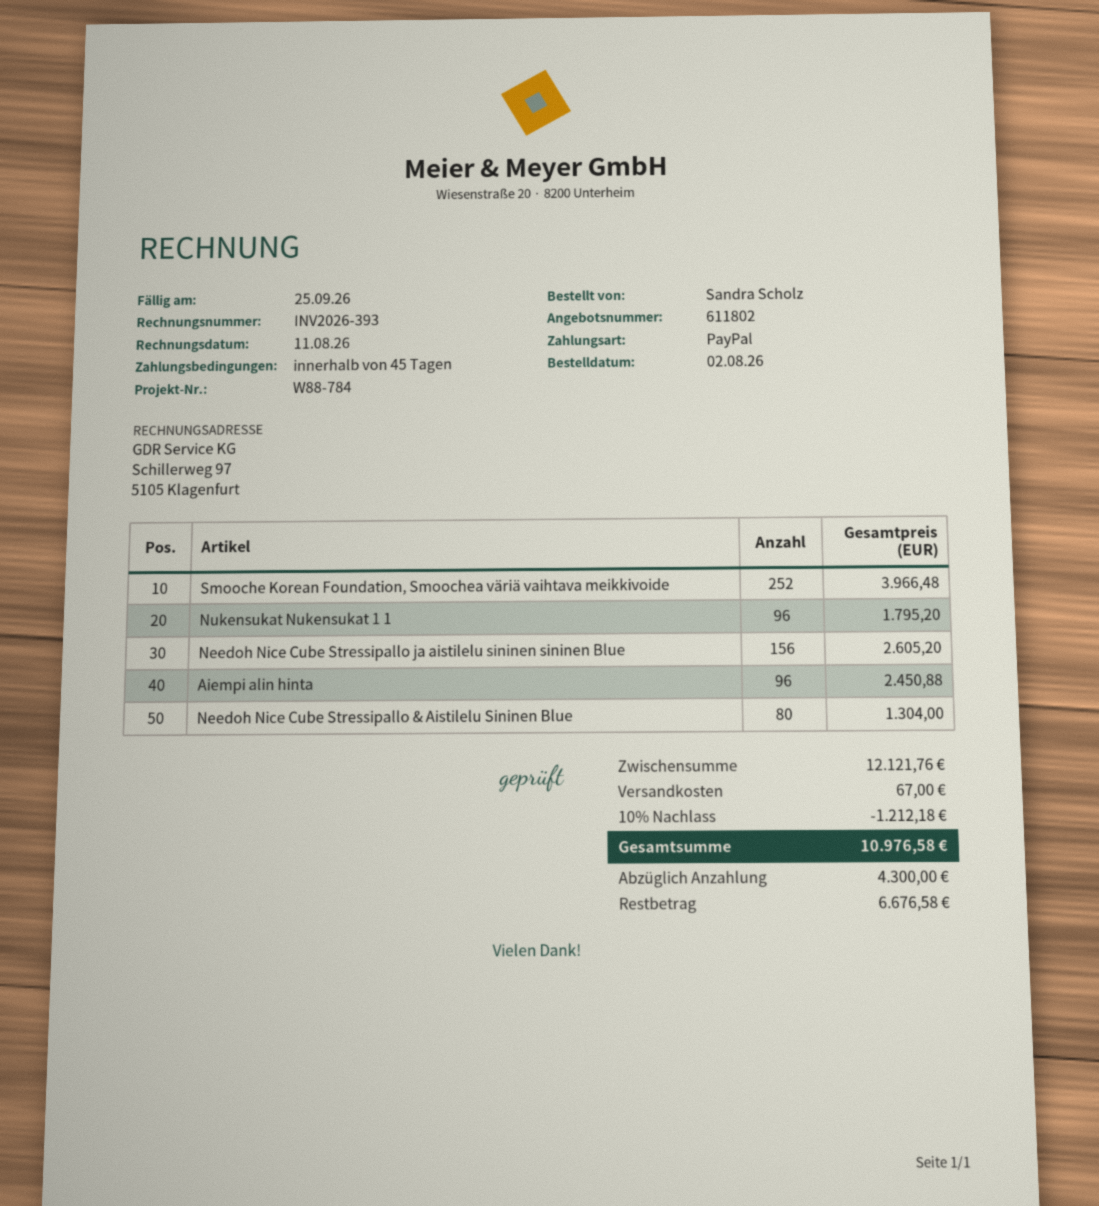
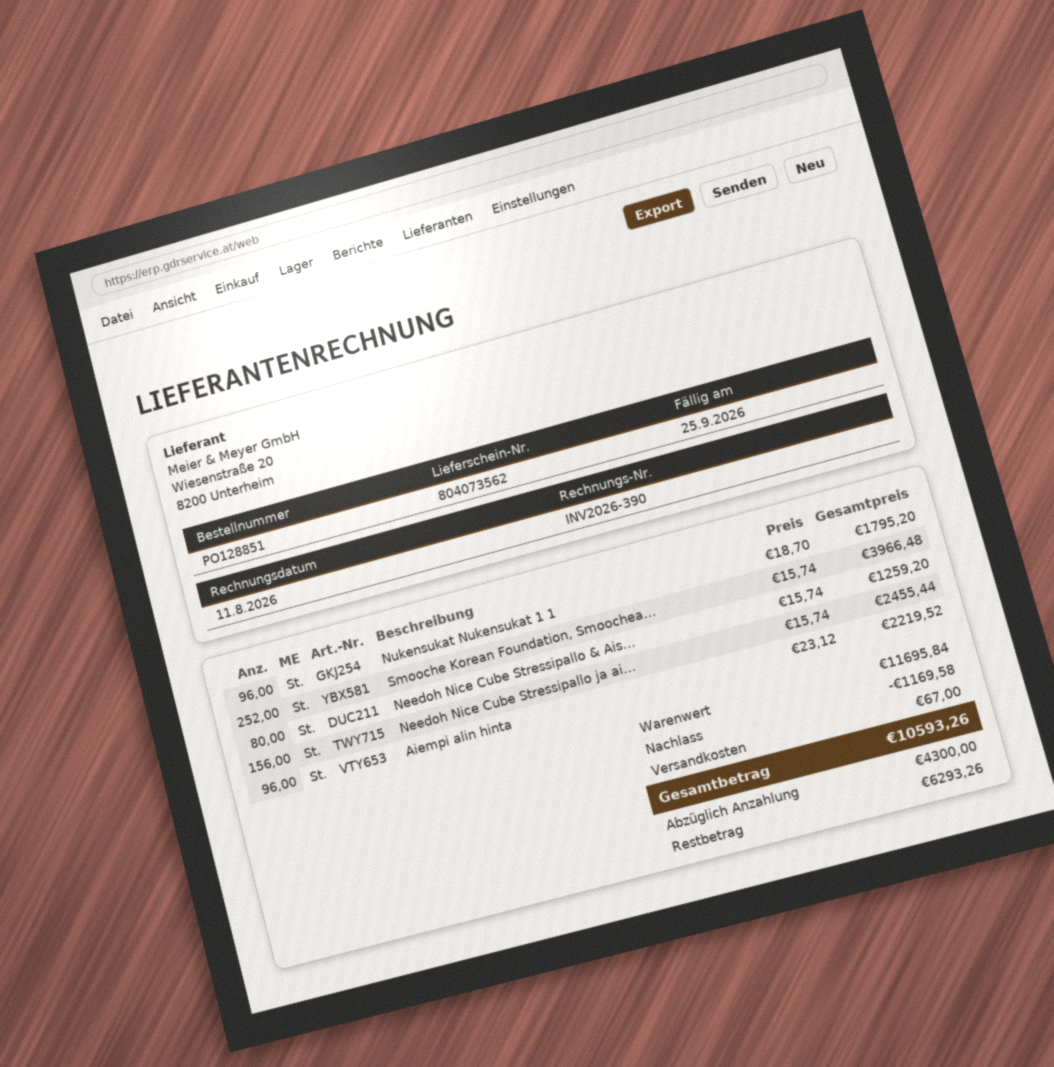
invoice number: INV2026-393 -> INV2026-390
Needoh Nice Cube Stressipallo ja aistilelu sininen sininen Blue: 156 for 2605.20 -> 156 for 2455.44
Aiempi alin hinta: 96 for 2450.88 -> 96 for 2219.52
Needoh Nice Cube Stressipallo & Aistilelu Sininen Blue: 80 for 1304.00 -> 80 for 1259.20
subtotal: 12121.76 -> 11695.84
discount: 1212.18 -> 1169.58
total: 10976.58 -> 10593.26
balance: 6676.58 -> 6293.26

